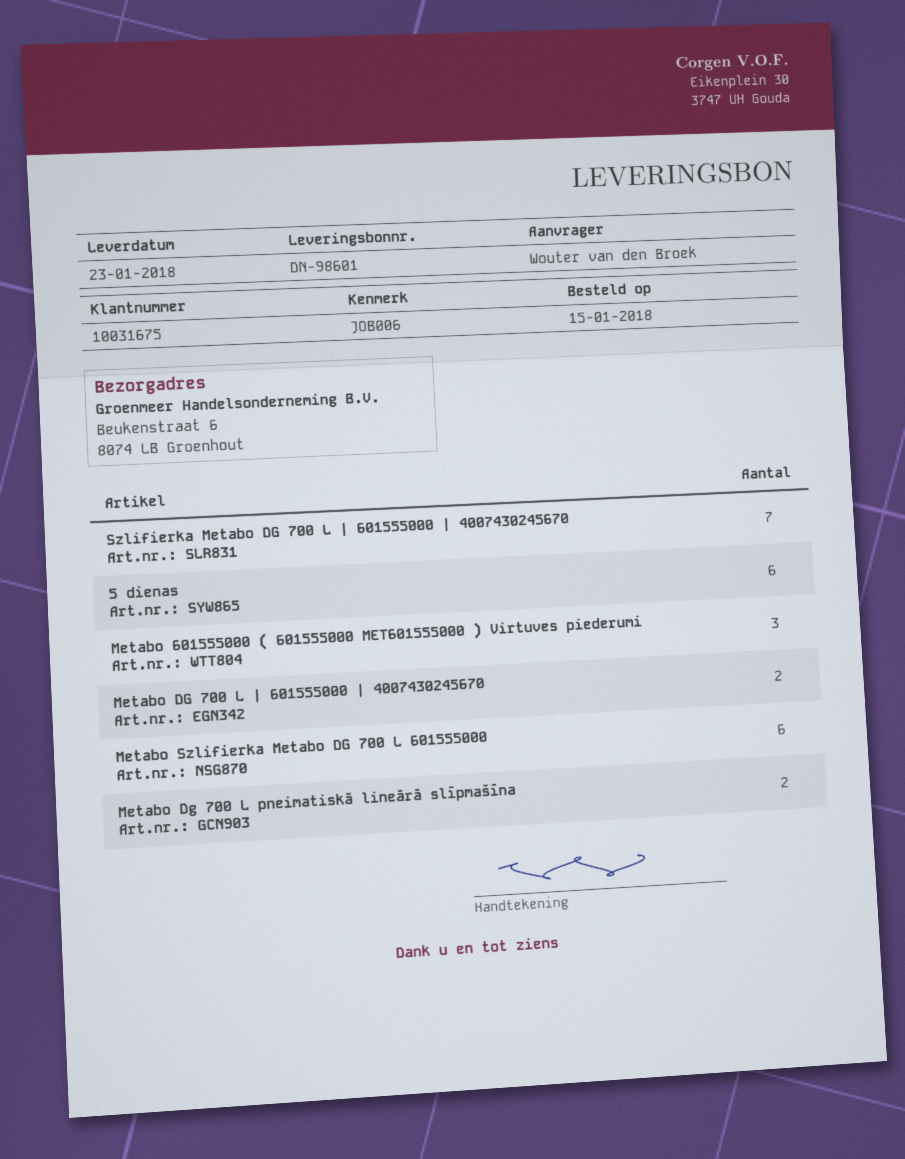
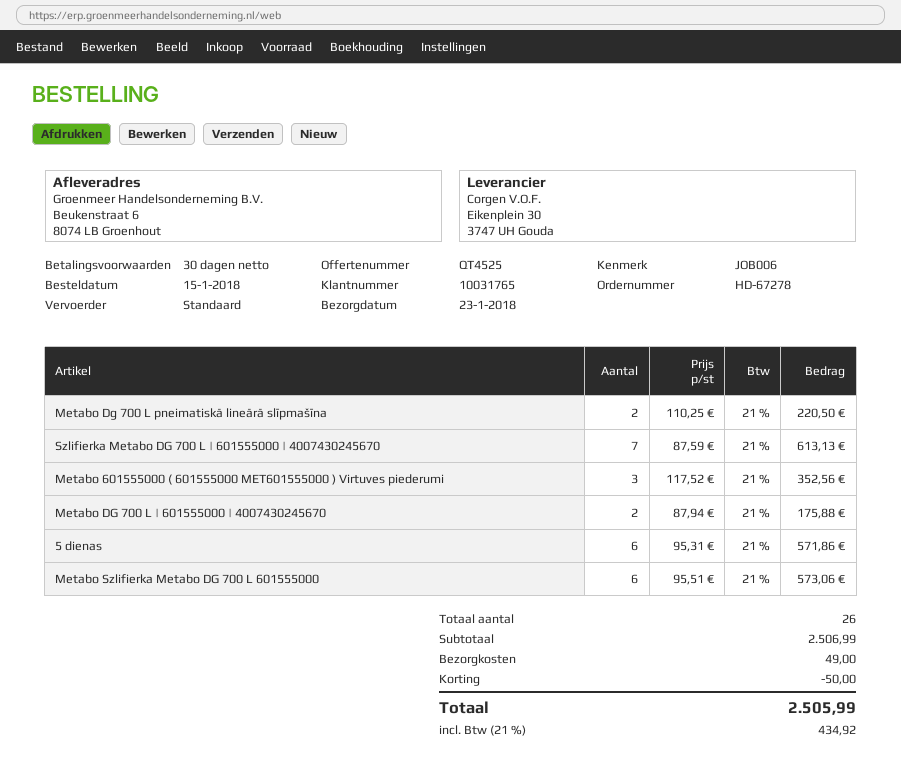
customer number: 10031675 -> 10031765

